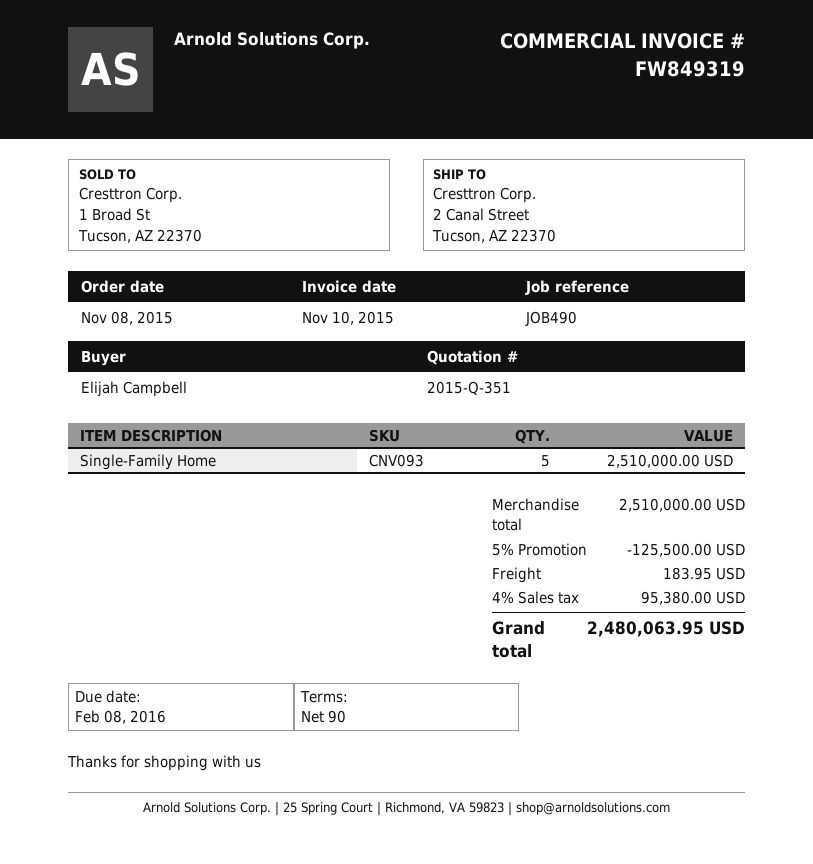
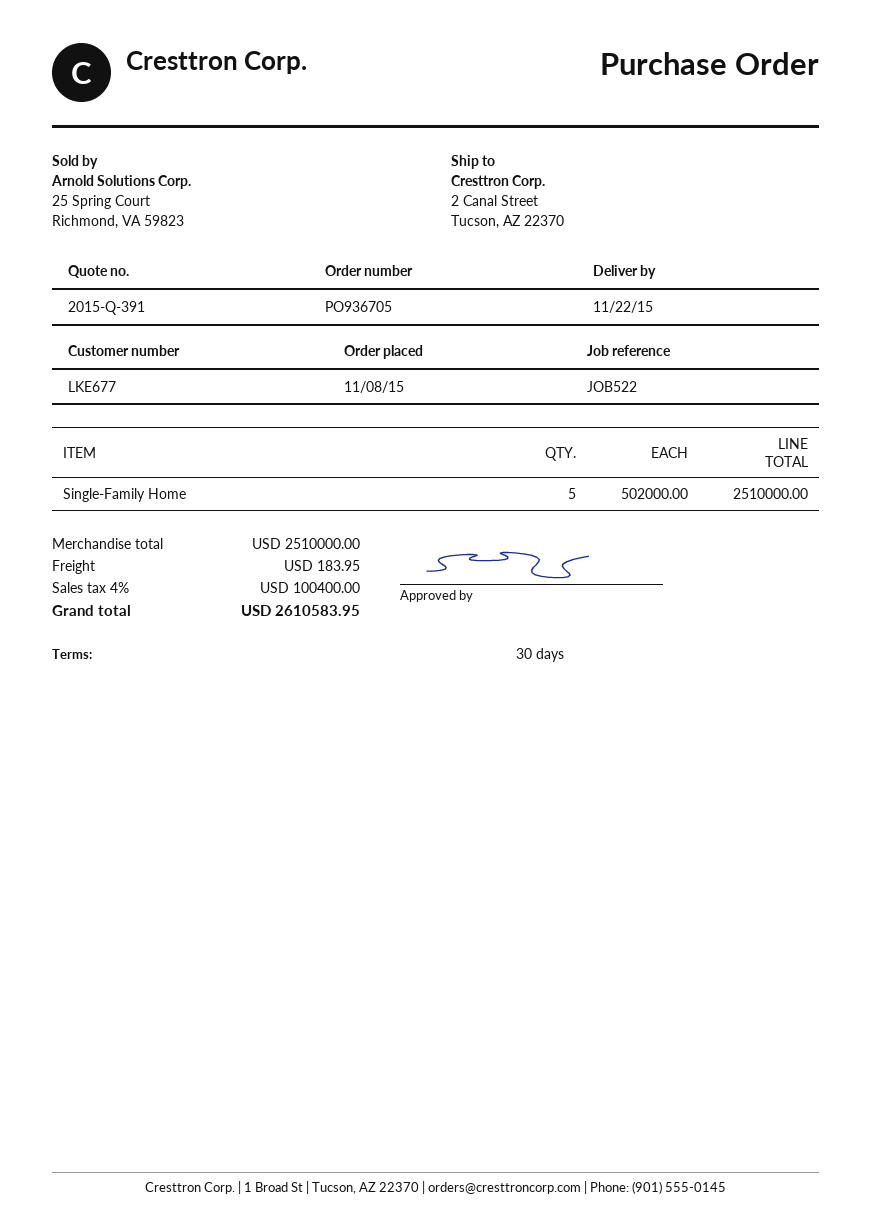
quote number: 2015-Q-351 -> 2015-Q-391
payment terms: 90 days -> 30 days
reference: JOB490 -> JOB522
discount: 5% = 125500.00 -> none
tax: 4% = 95380.00 -> 4% = 100400.00
total: 2480063.95 -> 2610583.95

